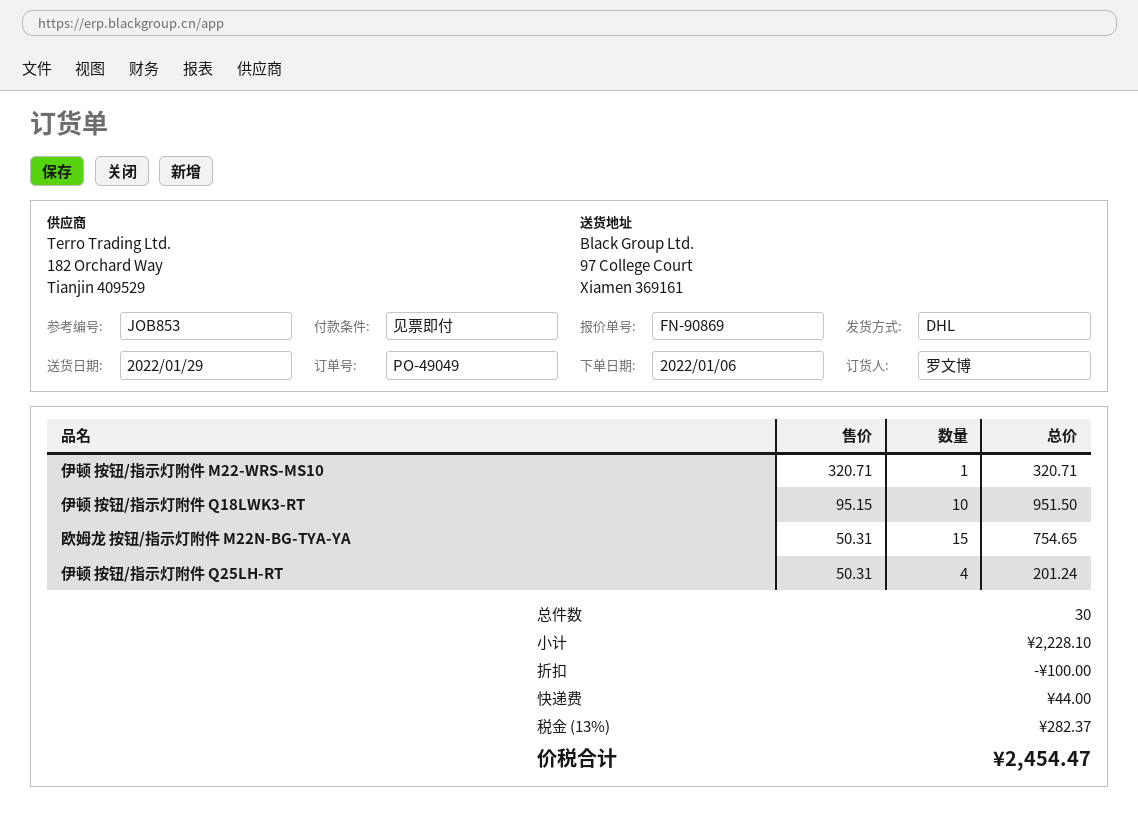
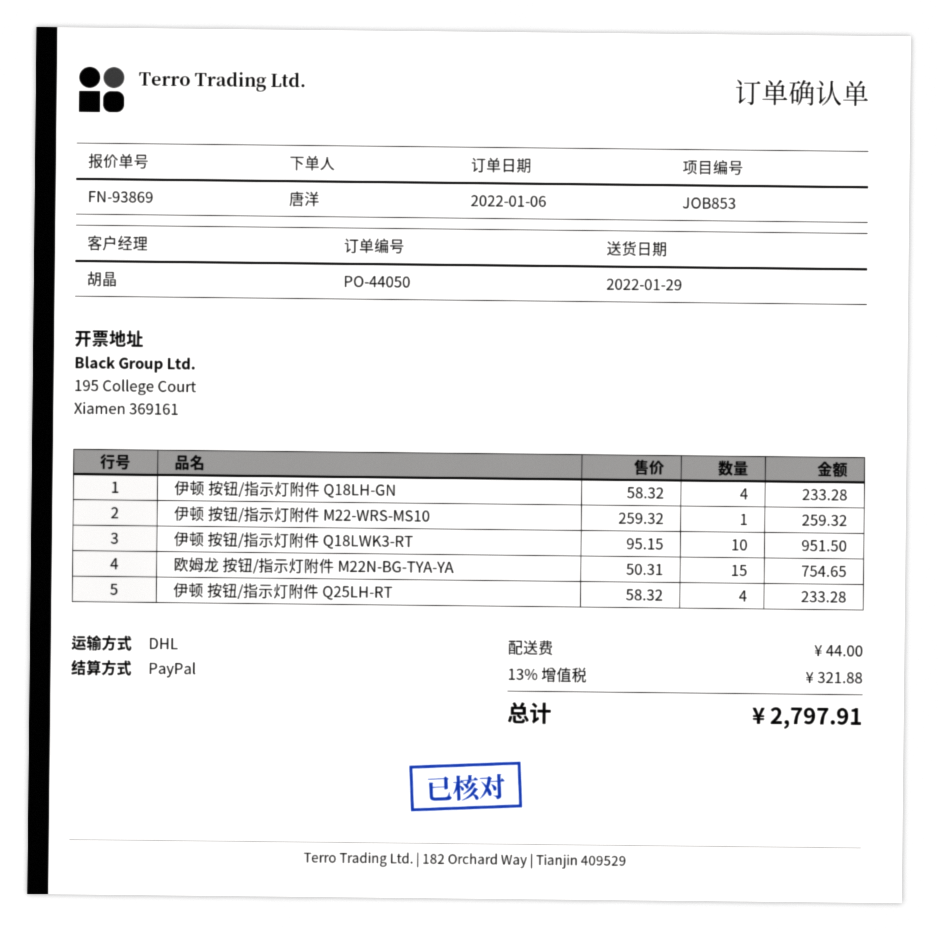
quote number: FN-90869 -> FN-93869
order number: PO-49049 -> PO-44050
ordered by: 罗文博 -> 唐洋
伊顿 按钮/指示灯附件 M22-WRS-MS10: 1 x 320.71 = 320.71 -> 1 x 259.32 = 259.32
伊顿 按钮/指示灯附件 Q25LH-RT: 4 x 50.31 = 201.24 -> 4 x 58.32 = 233.28
伊顿 按钮/指示灯附件 Q18LH-GN: none -> 4 x 58.32 = 233.28
discount: 100.00 -> none
tax: 13% = 282.37 -> 13% = 321.88
total: 2454.47 -> 2797.91

